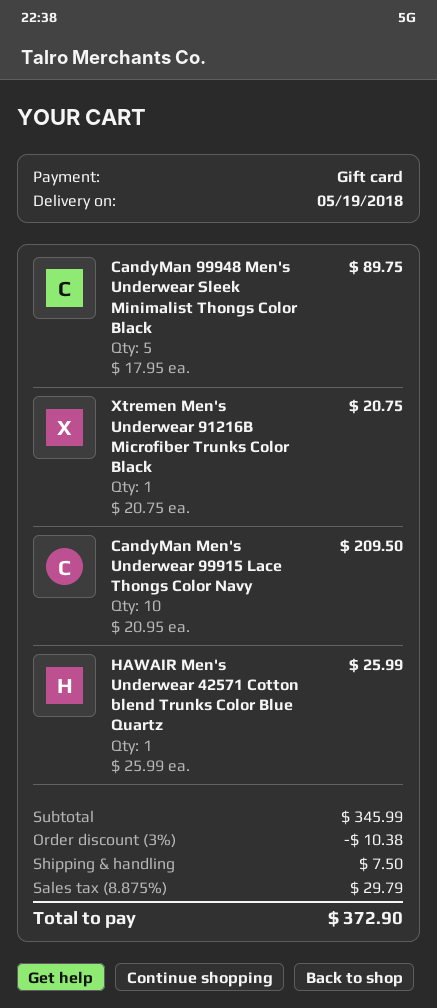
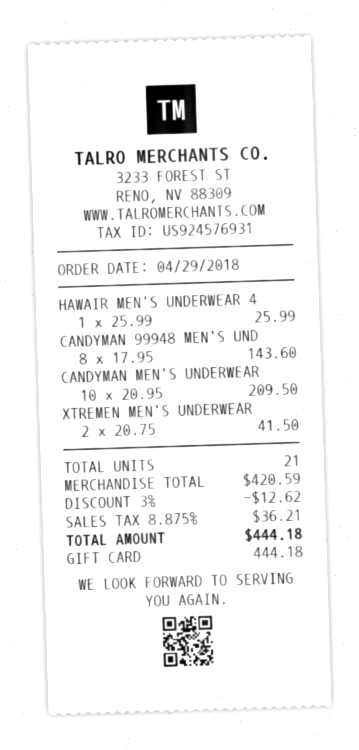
CandyMan 99948 Men's Underwear Sleek Minimalist Thongs Color Black: 5 x 17.95 = 89.75 -> 8 x 17.95 = 143.60
Xtremen Men's Underwear 91216B Microfiber Trunks Color Black: 1 x 20.75 = 20.75 -> 2 x 20.75 = 41.50
subtotal: 345.99 -> 420.59
discount: 3% = 10.38 -> 3% = 12.62
shipping: 7.50 -> none
tax: 8.875% = 29.79 -> 8.875% = 36.21
total: 372.90 -> 444.18

